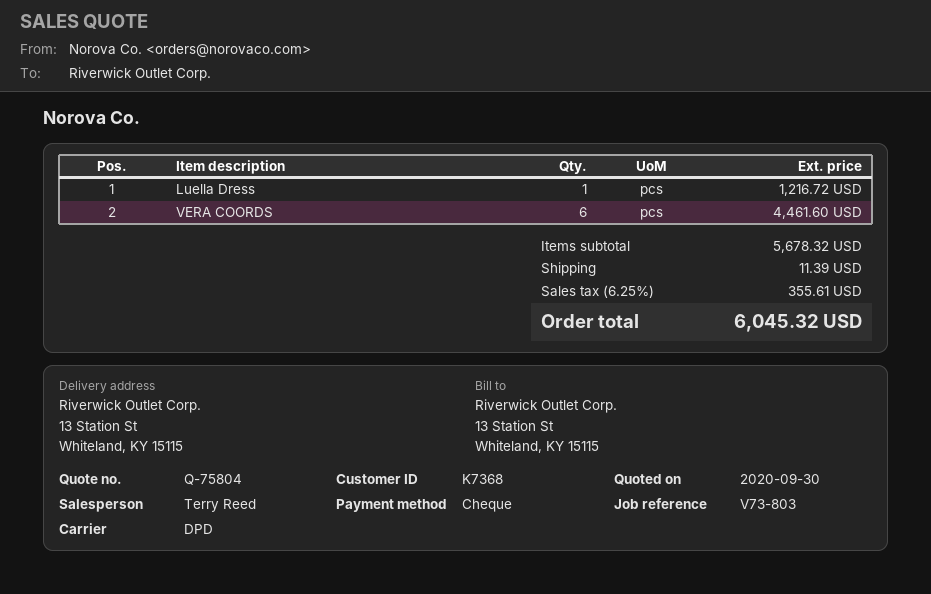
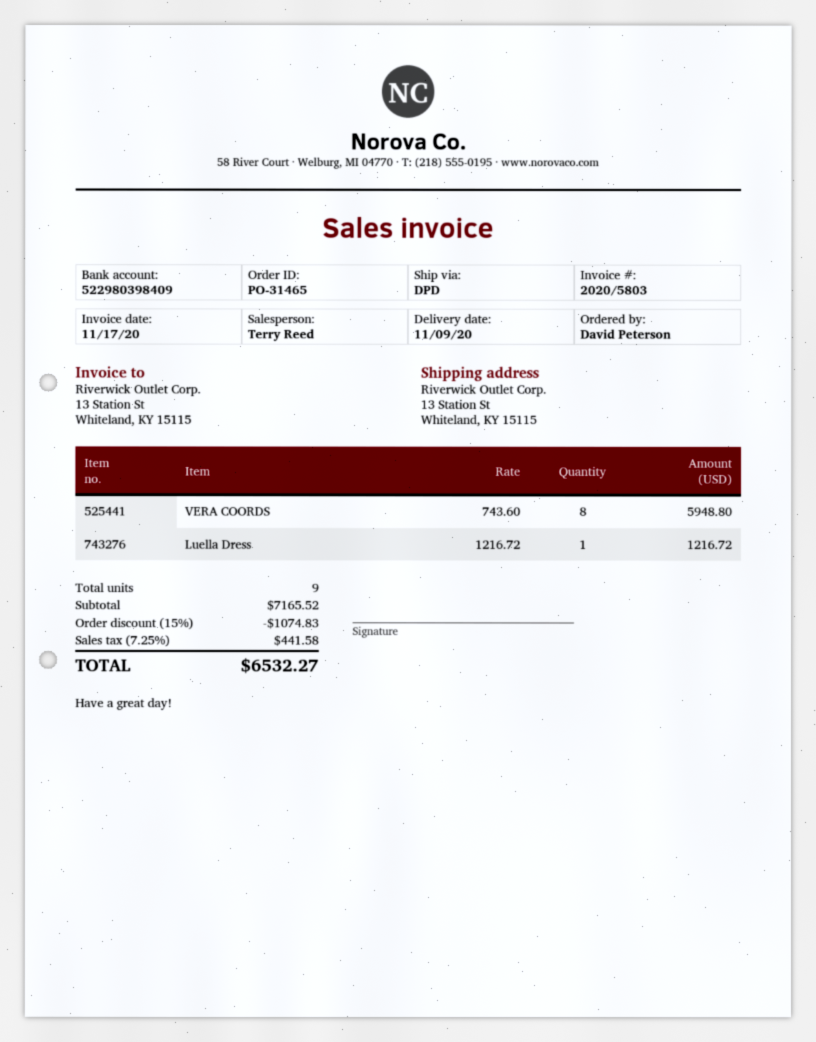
VERA COORDS: 6 for 4461.60 -> 8 for 5948.80
subtotal: 5678.32 -> 7165.52
discount: none -> 15% = 1074.83
shipping: 11.39 -> none
tax: 6.25% = 355.61 -> 7.25% = 441.58
total: 6045.32 -> 6532.27

